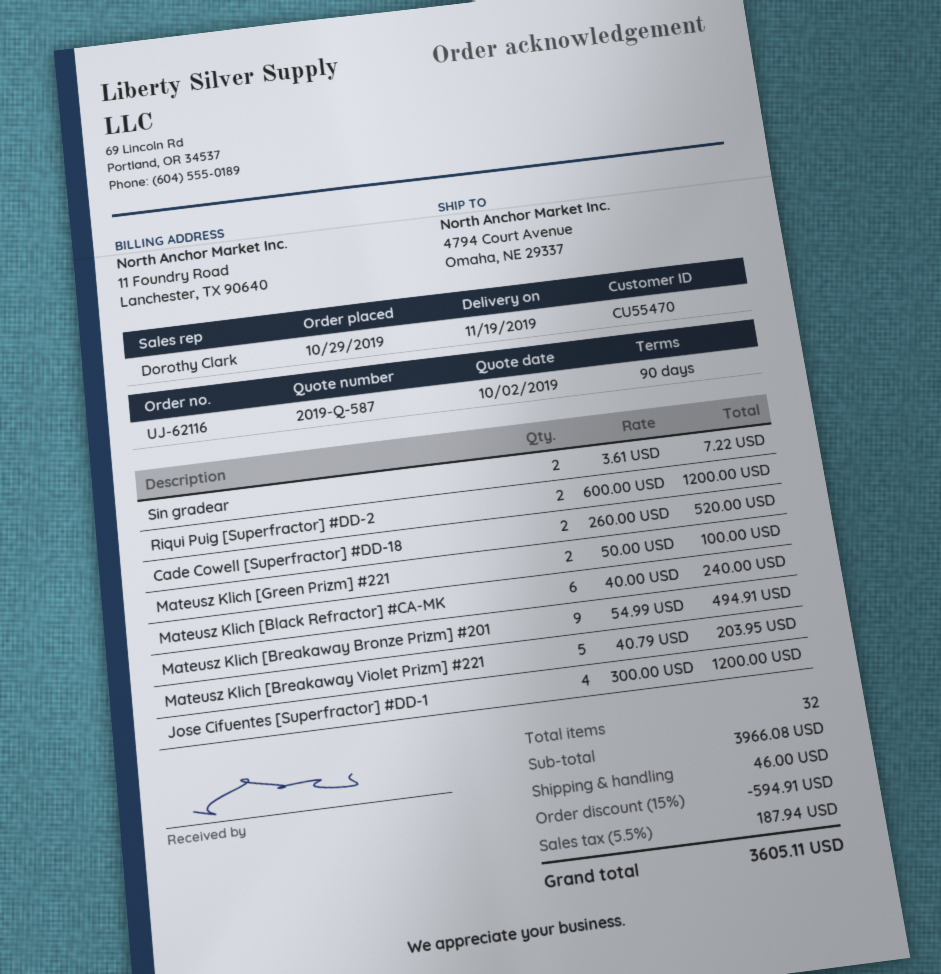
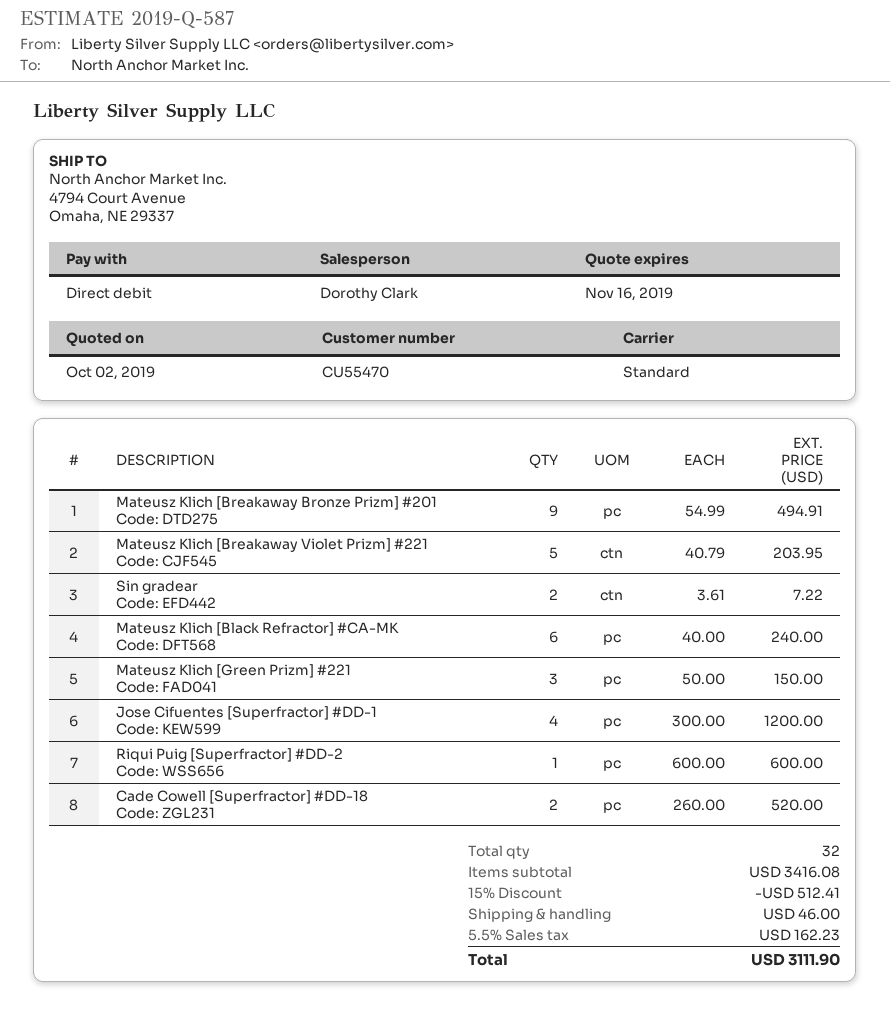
Riqui Puig [Superfractor] #DD-2: 2 x 600.00 = 1200.00 -> 1 x 600.00 = 600.00
Mateusz Klich [Green Prizm] #221: 2 x 50.00 = 100.00 -> 3 x 50.00 = 150.00
subtotal: 3966.08 -> 3416.08
discount: 15% = 594.91 -> 15% = 512.41
tax: 5.5% = 187.94 -> 5.5% = 162.23
total: 3605.11 -> 3111.90

